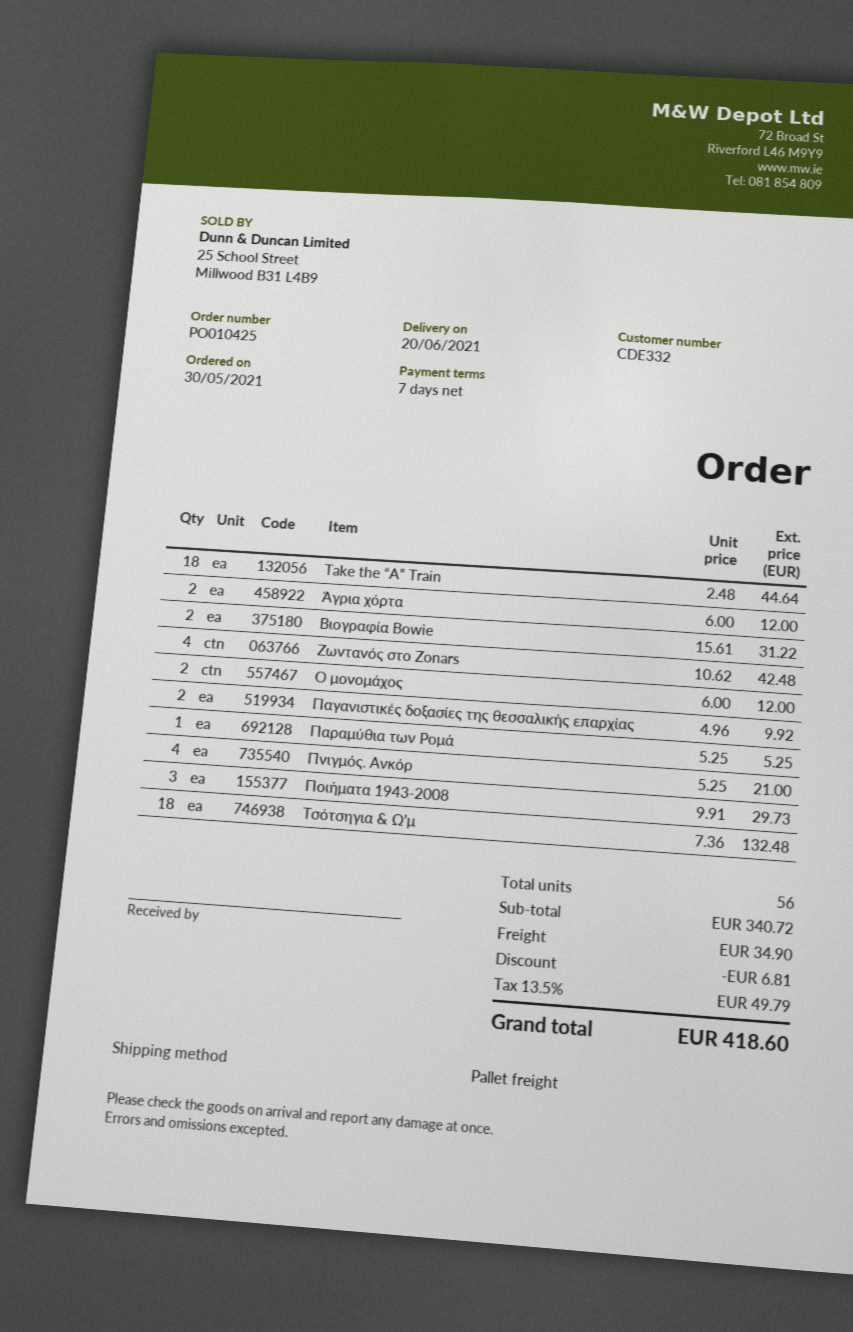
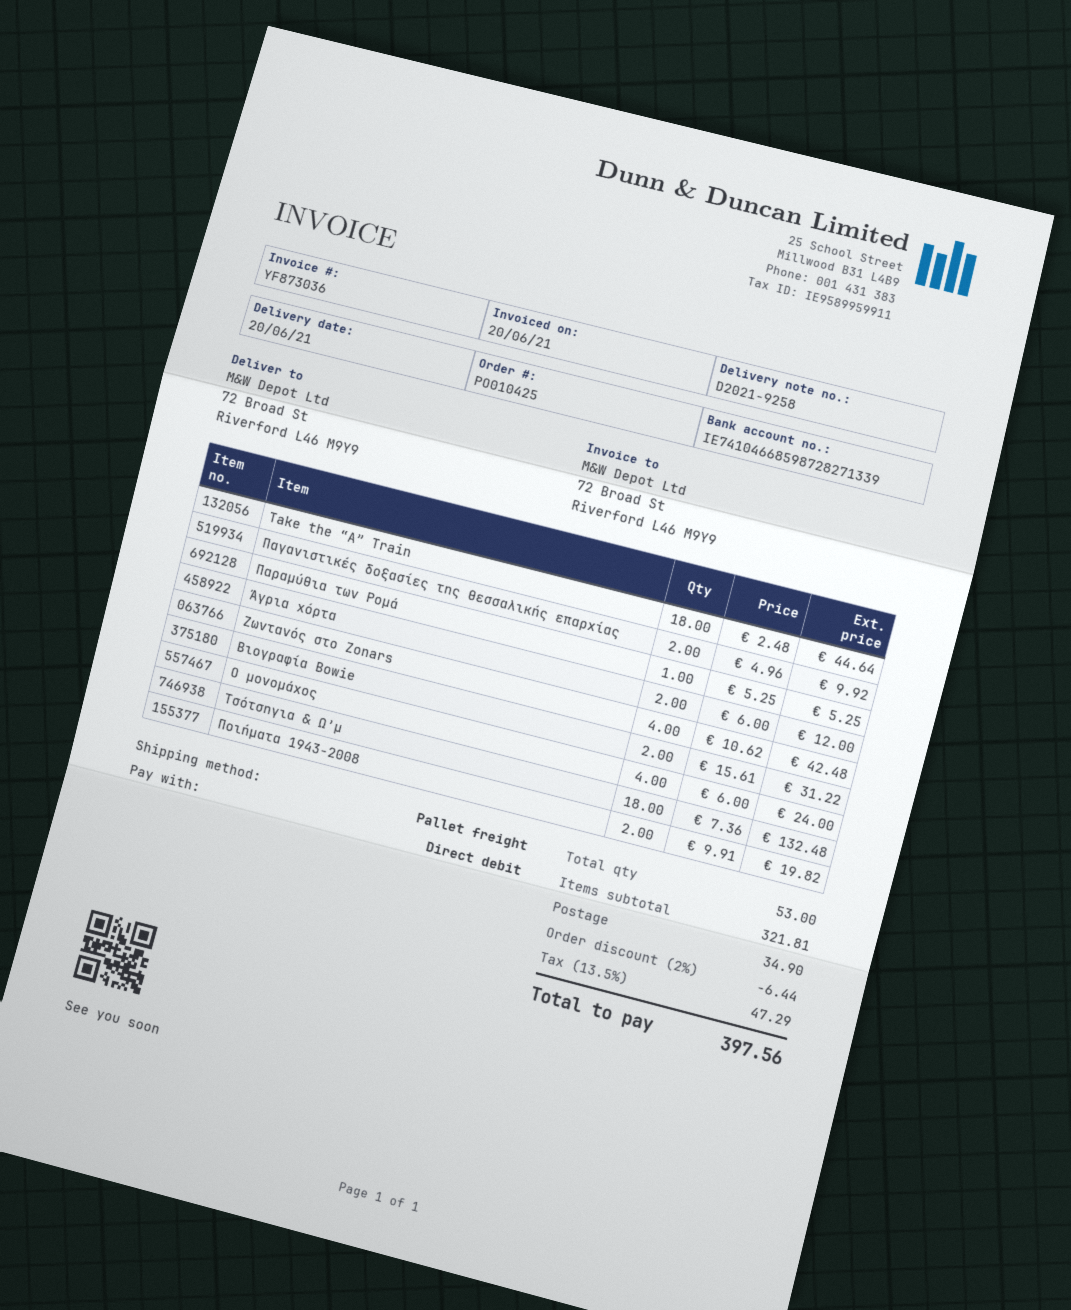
Ο μονομάχος: 2 x 6.00 = 12.00 -> 4 x 6.00 = 24.00
Πνιγμός. Ανκόρ: 4 x 5.25 = 21.00 -> none
Ποιήματα 1943-2008: 3 x 9.91 = 29.73 -> 2 x 9.91 = 19.82
total quantity: 56 -> 53
subtotal: 340.72 -> 321.81
discount: 6.81 -> 6.44
tax: 13.5% = 49.79 -> 13.5% = 47.29
total: 418.60 -> 397.56

